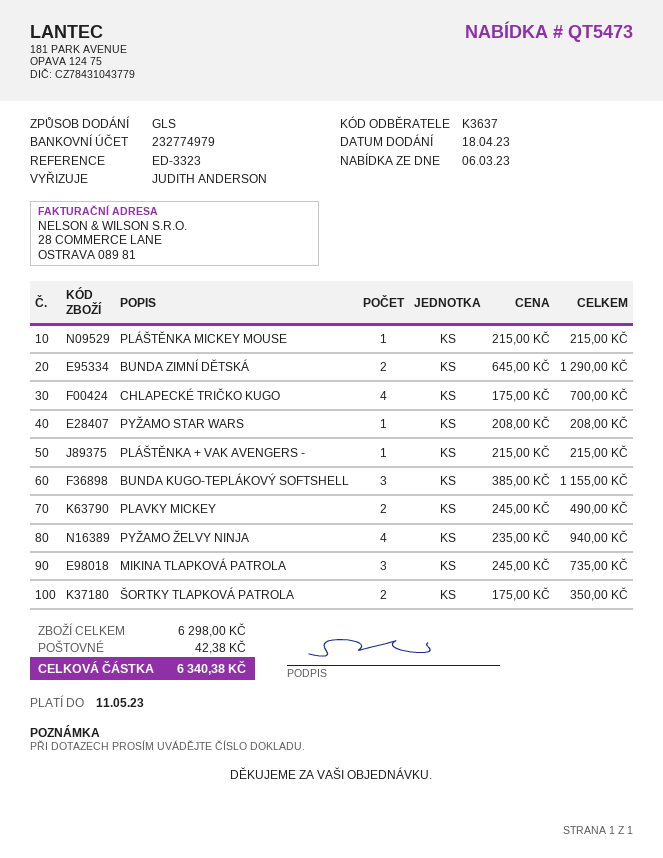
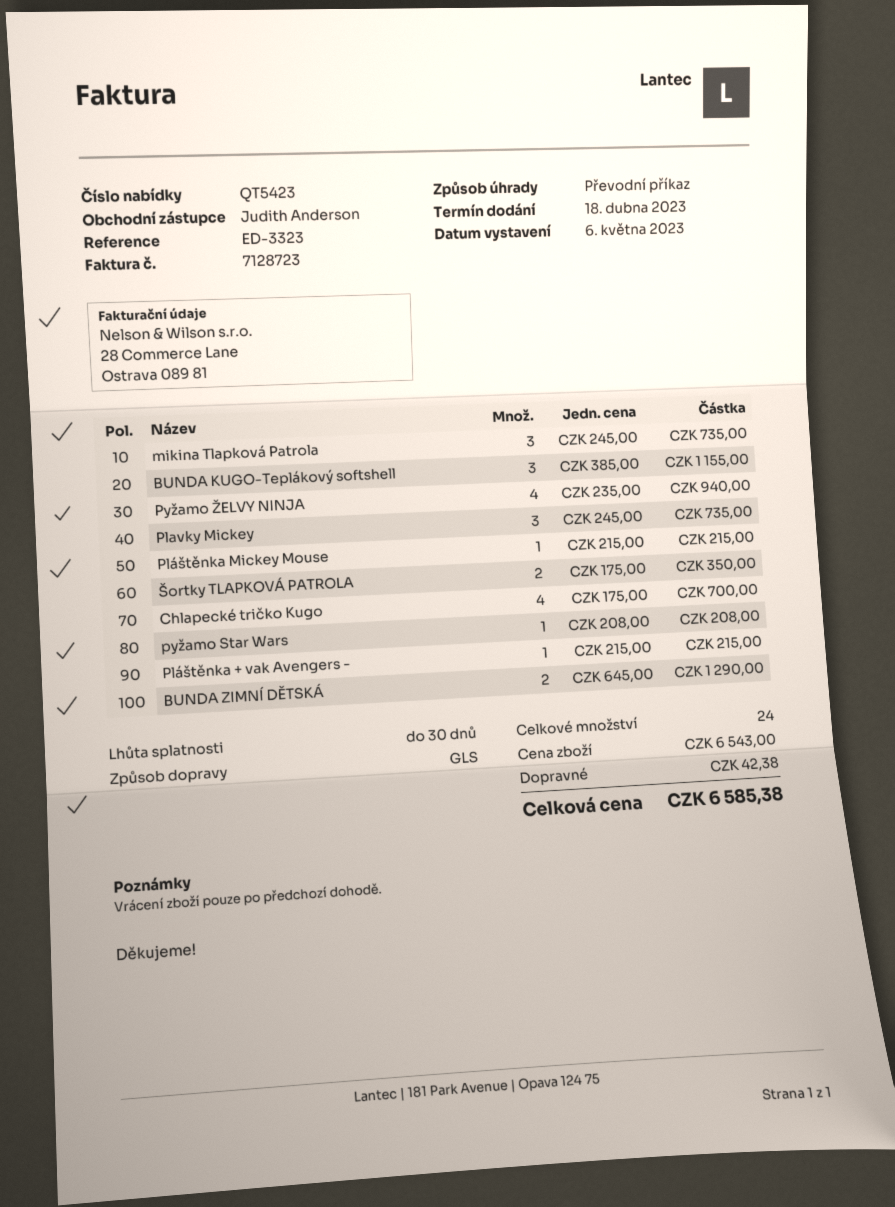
quote number: QT5473 -> QT5423
PLAVKY MICKEY: 2 x 245.00 = 490.00 -> 3 x 245.00 = 735.00
subtotal: 6298.00 -> 6543.00
total: 6340.38 -> 6585.38

